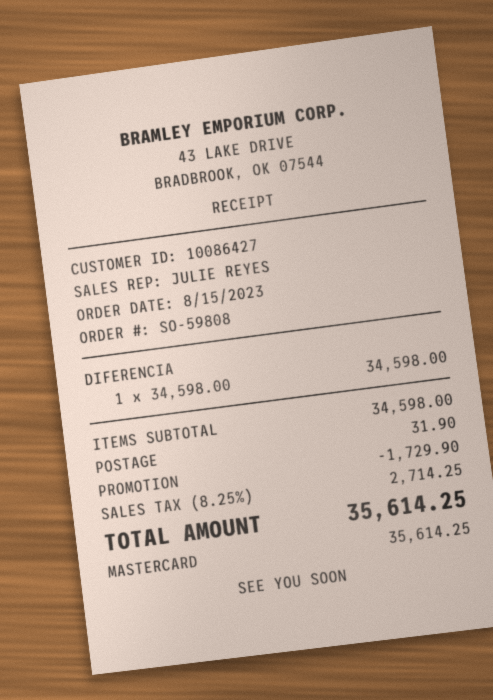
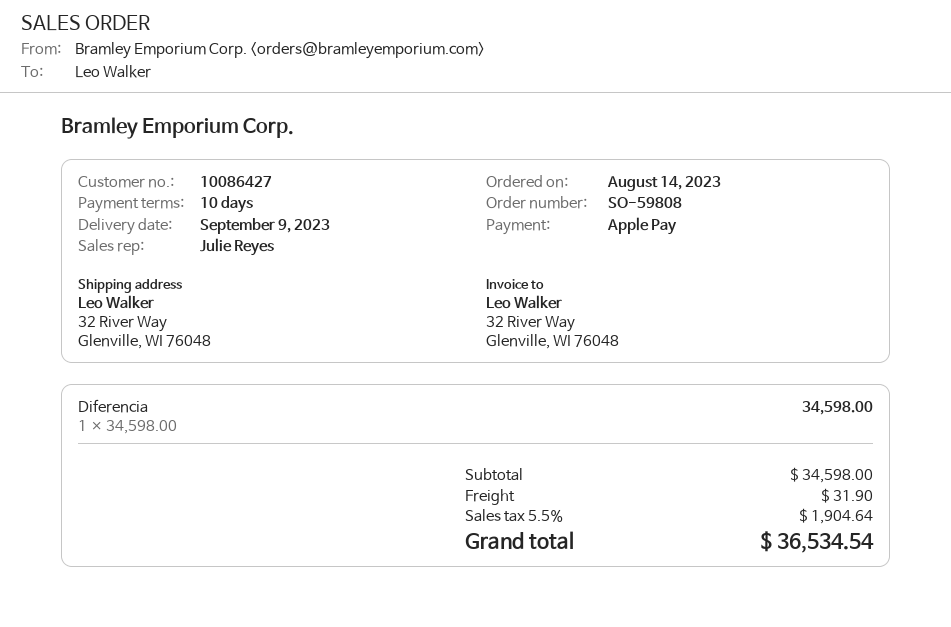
order date: 2023-08-15 -> 2023-08-14
payment method: Mastercard -> Apple Pay
discount: 1729.90 -> none
tax: 8.25% = 2714.25 -> 5.5% = 1904.64
total: 35614.25 -> 36534.54

